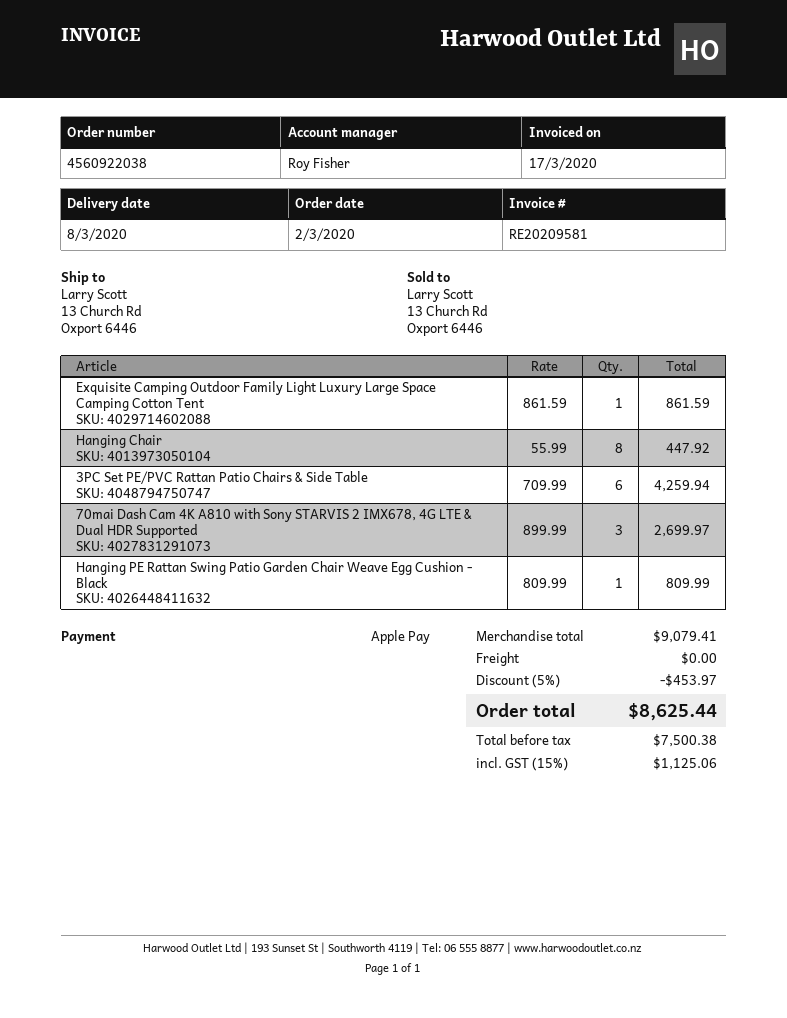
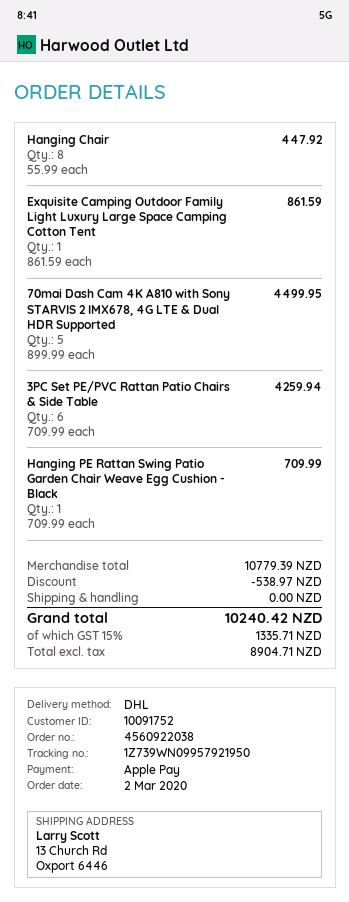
70mai Dash Cam 4K A810 with Sony STARVIS 2 IMX678, 4G LTE & Dual HDR Supported: 3 x 899.99 = 2699.97 -> 5 x 899.99 = 4499.95
Hanging PE Rattan Swing Patio Garden Chair Weave Egg Cushion - Black: 1 x 809.99 = 809.99 -> 1 x 709.99 = 709.99
subtotal: 9079.41 -> 10779.39
discount: 453.97 -> 538.97
net: 7500.38 -> 8904.71
tax: 15% = 1125.06 -> 15% = 1335.71
total: 8625.44 -> 10240.42

